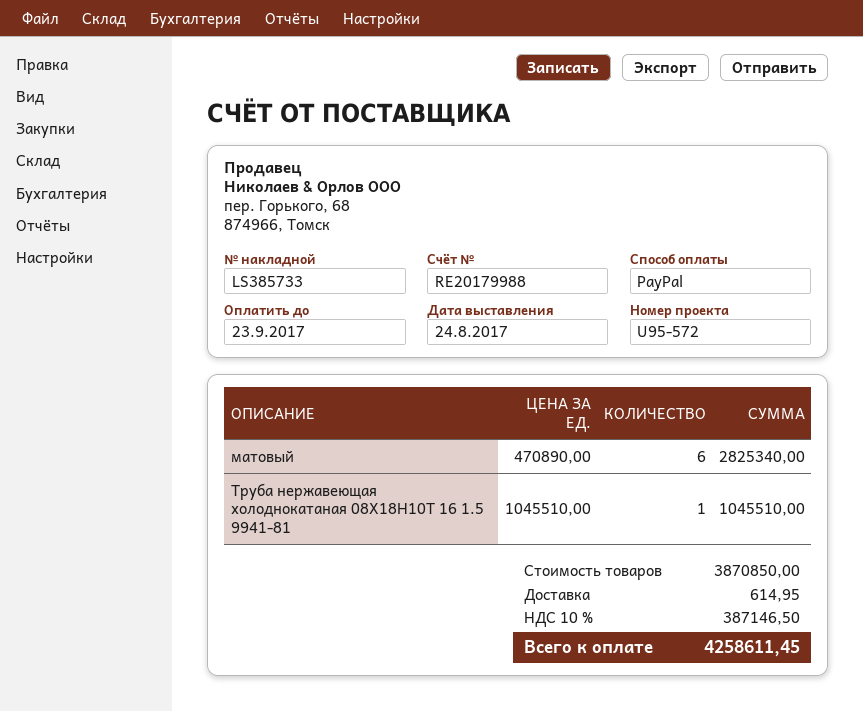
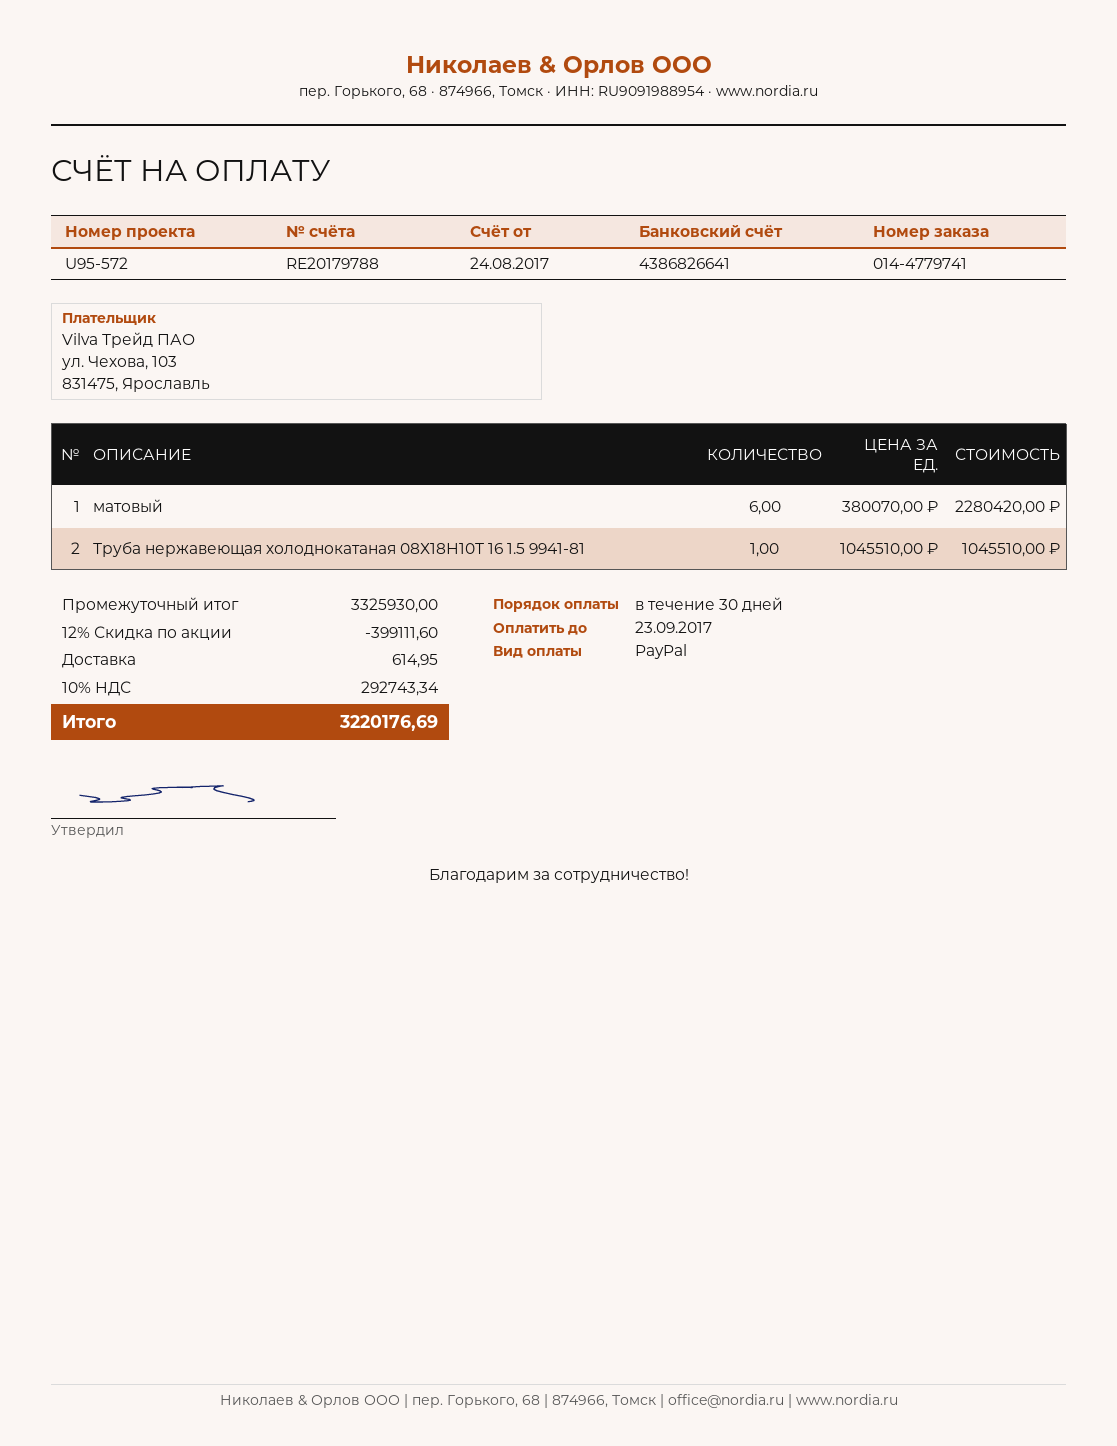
invoice number: RE20179988 -> RE20179788
матовый: 6 x 470890.00 = 2825340.00 -> 6 x 380070.00 = 2280420.00
subtotal: 3870850.00 -> 3325930.00
discount: none -> 12% = 399111.60
tax: 10% = 387146.50 -> 10% = 292743.34
total: 4258611.45 -> 3220176.69

